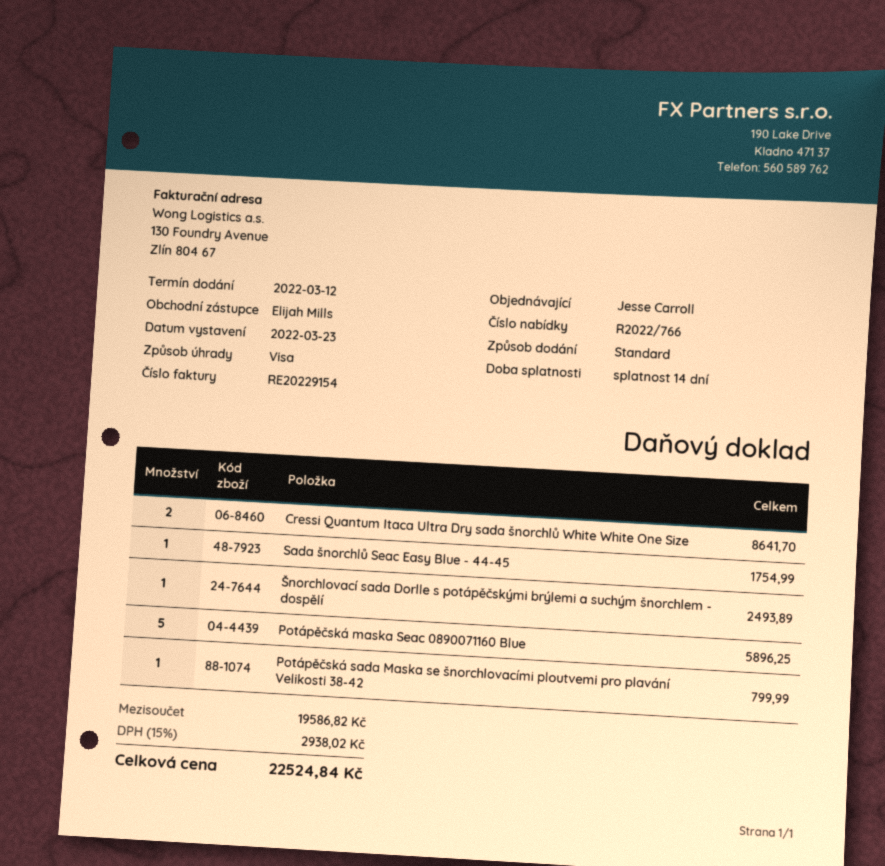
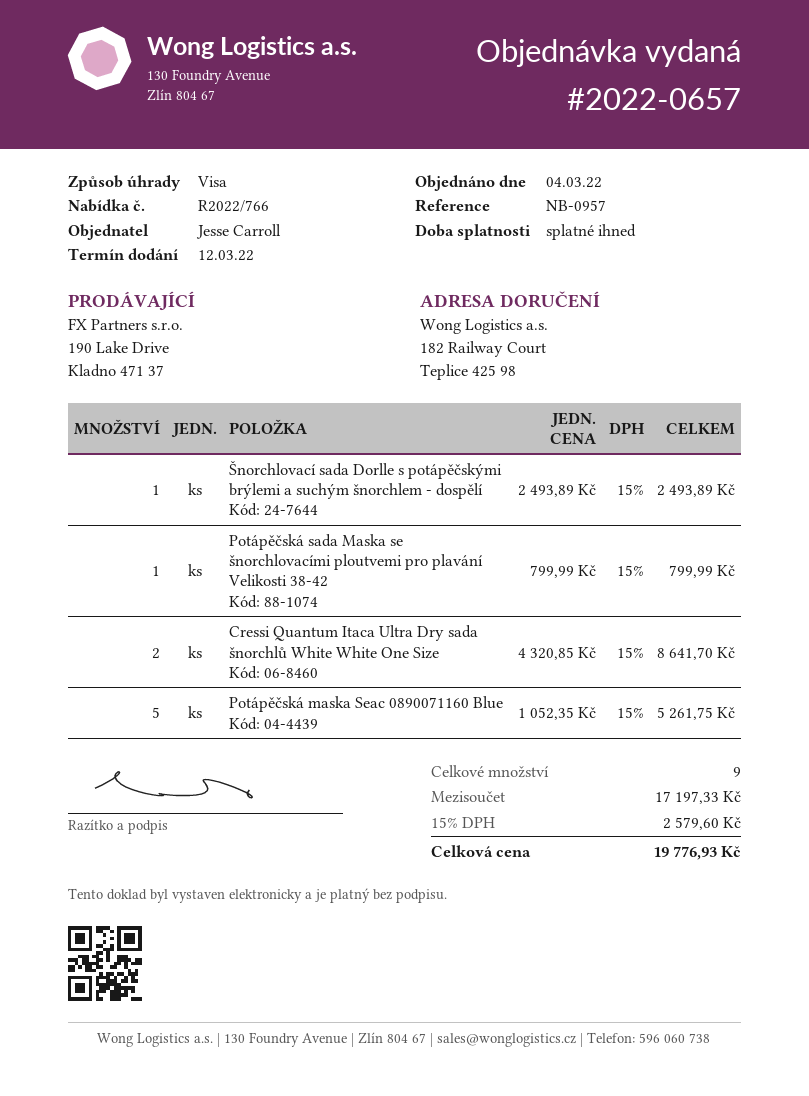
payment terms: 14 days -> on receipt
Sada šnorchlů Seac Easy Blue - 44-45: 1 for 1754.99 -> none
Potápěčská maska Seac 0890071160 Blue: 5 for 5896.25 -> 5 for 5261.75
subtotal: 19586.82 -> 17197.33
tax: 15% = 2938.02 -> 15% = 2579.60
total: 22524.84 -> 19776.93

